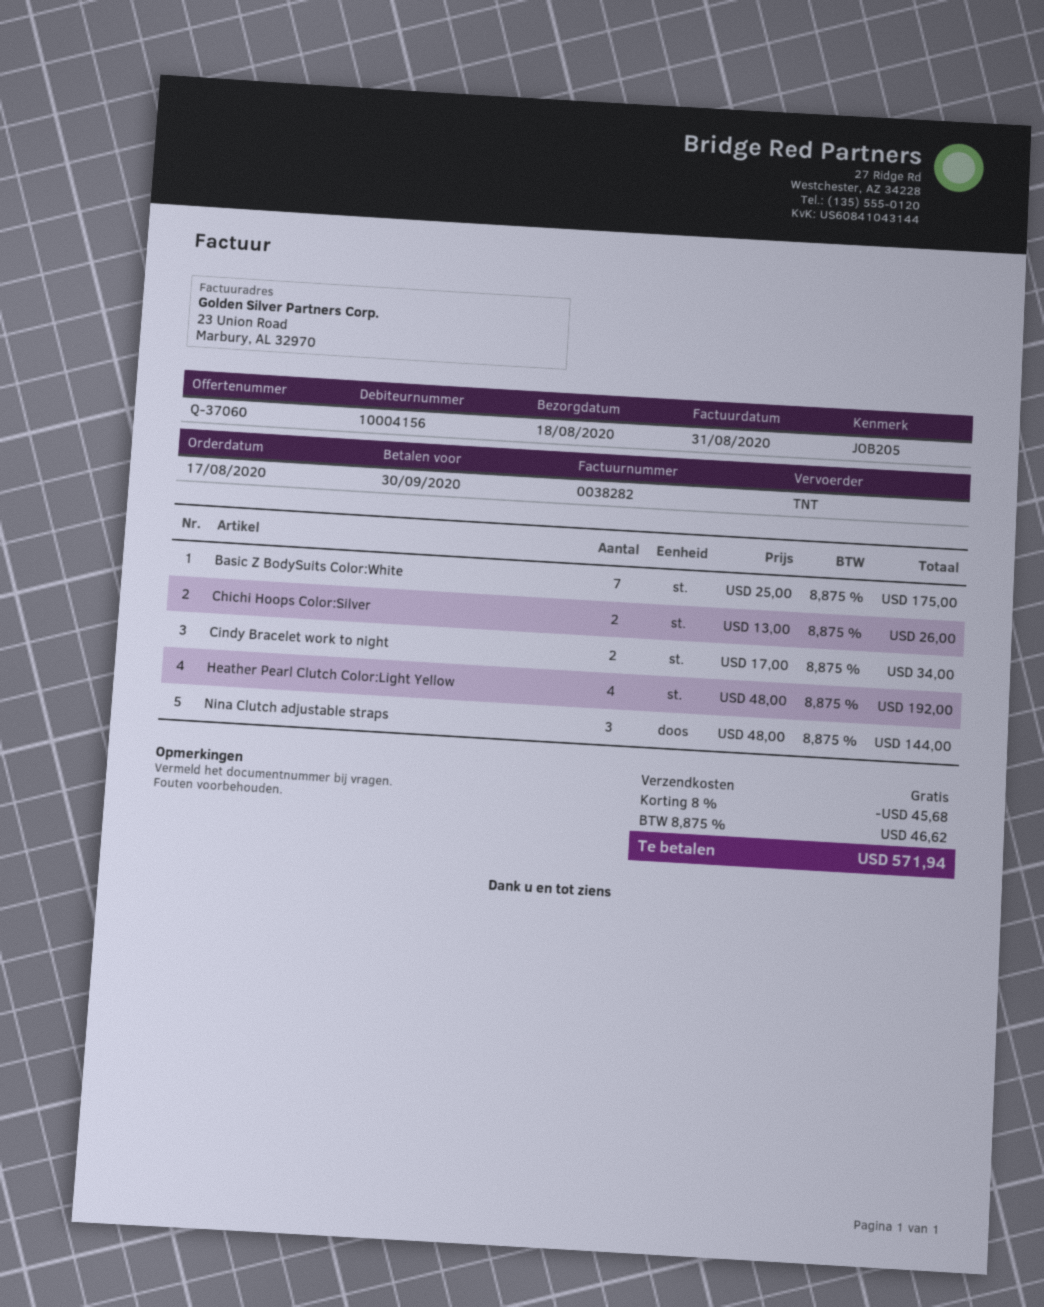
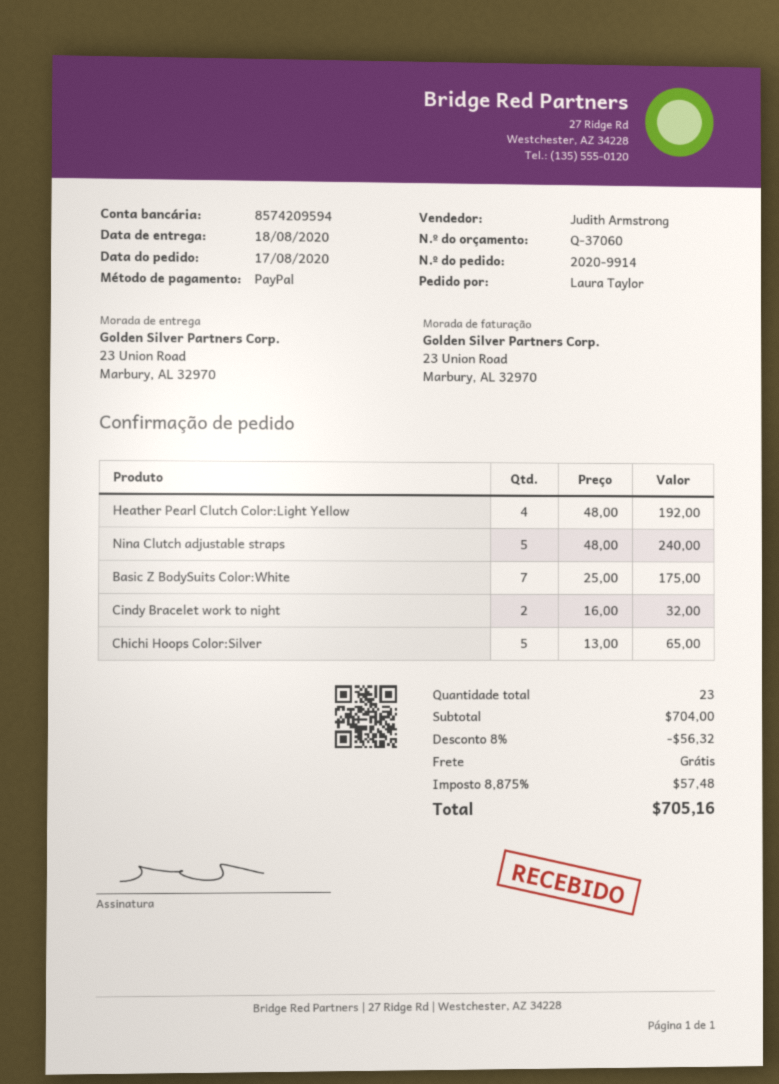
Chichi Hoops Color:Silver: 2 x 13.00 = 26.00 -> 5 x 13.00 = 65.00
Cindy Bracelet work to night: 2 x 17.00 = 34.00 -> 2 x 16.00 = 32.00
Nina Clutch adjustable straps: 3 x 48.00 = 144.00 -> 5 x 48.00 = 240.00
discount: 8% = 45.68 -> 8% = 56.32
tax: 8.875% = 46.62 -> 8.875% = 57.48
total: 571.94 -> 705.16

